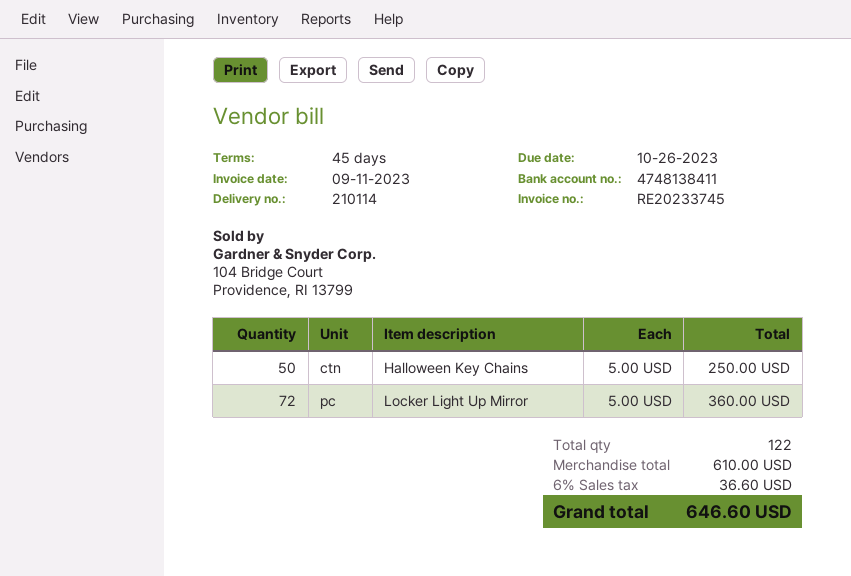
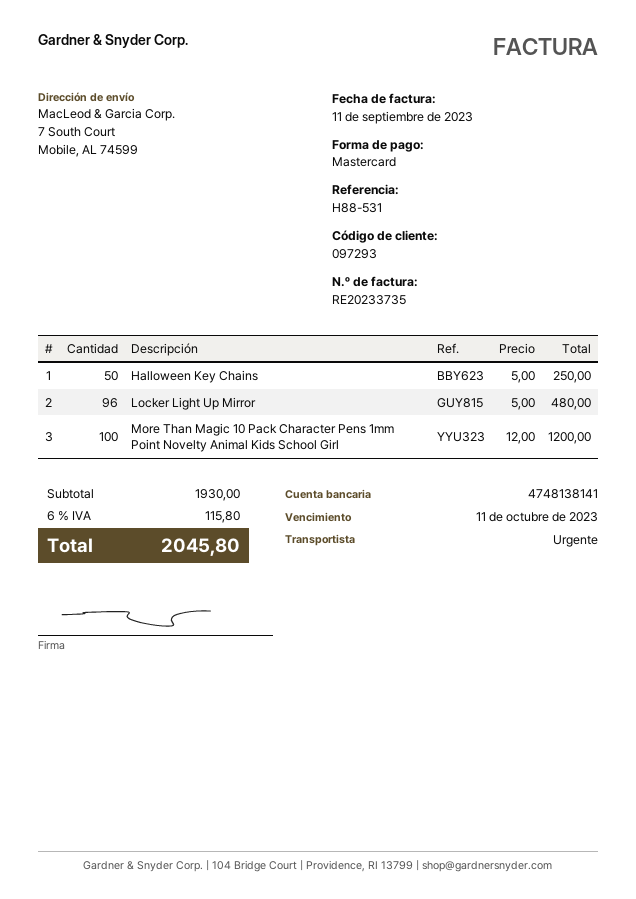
invoice number: RE20233745 -> RE20233735
due date: 2023-10-26 -> 2023-10-11
bank account: 4748138411 -> 4748138141
Locker Light Up Mirror: 72 x 5.00 = 360.00 -> 96 x 5.00 = 480.00
More Than Magic 10 Pack Character Pens 1mm Point Novelty Animal Kids School Girl: none -> 100 x 12.00 = 1200.00
subtotal: 610.00 -> 1930.00
tax: 6% = 36.60 -> 6% = 115.80
total: 646.60 -> 2045.80

